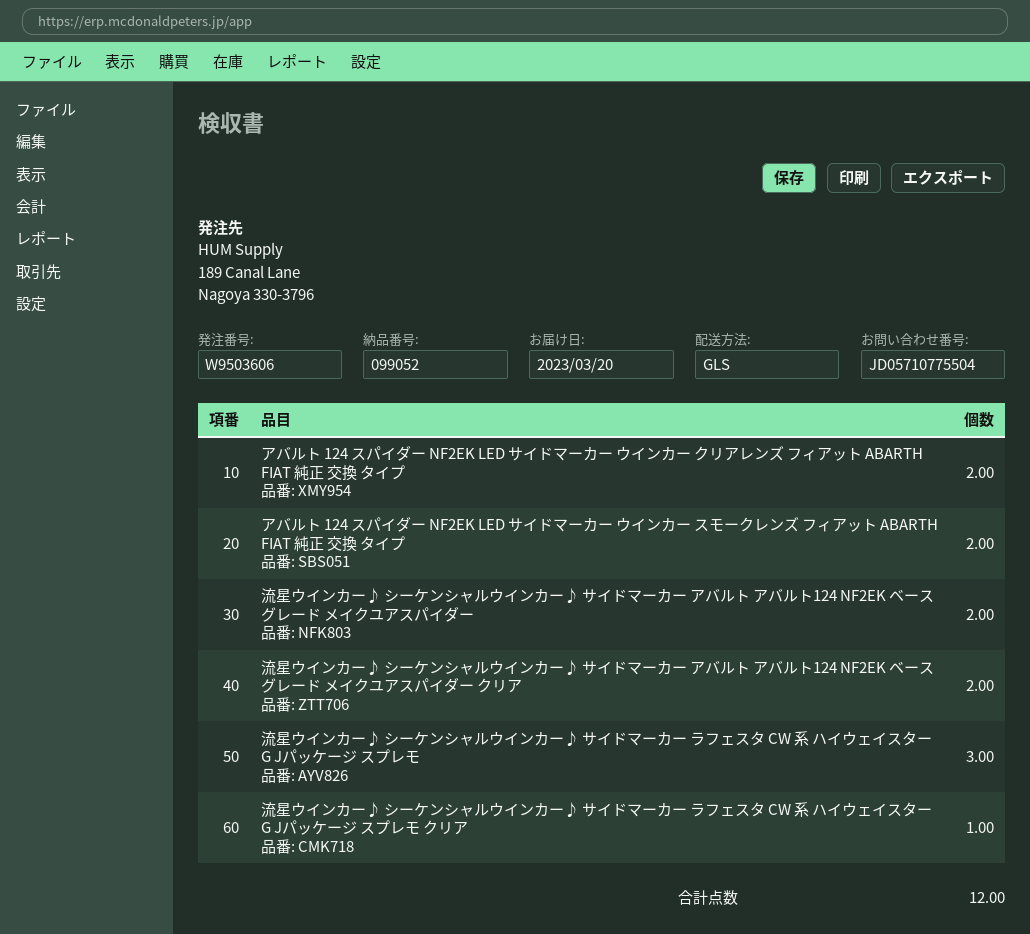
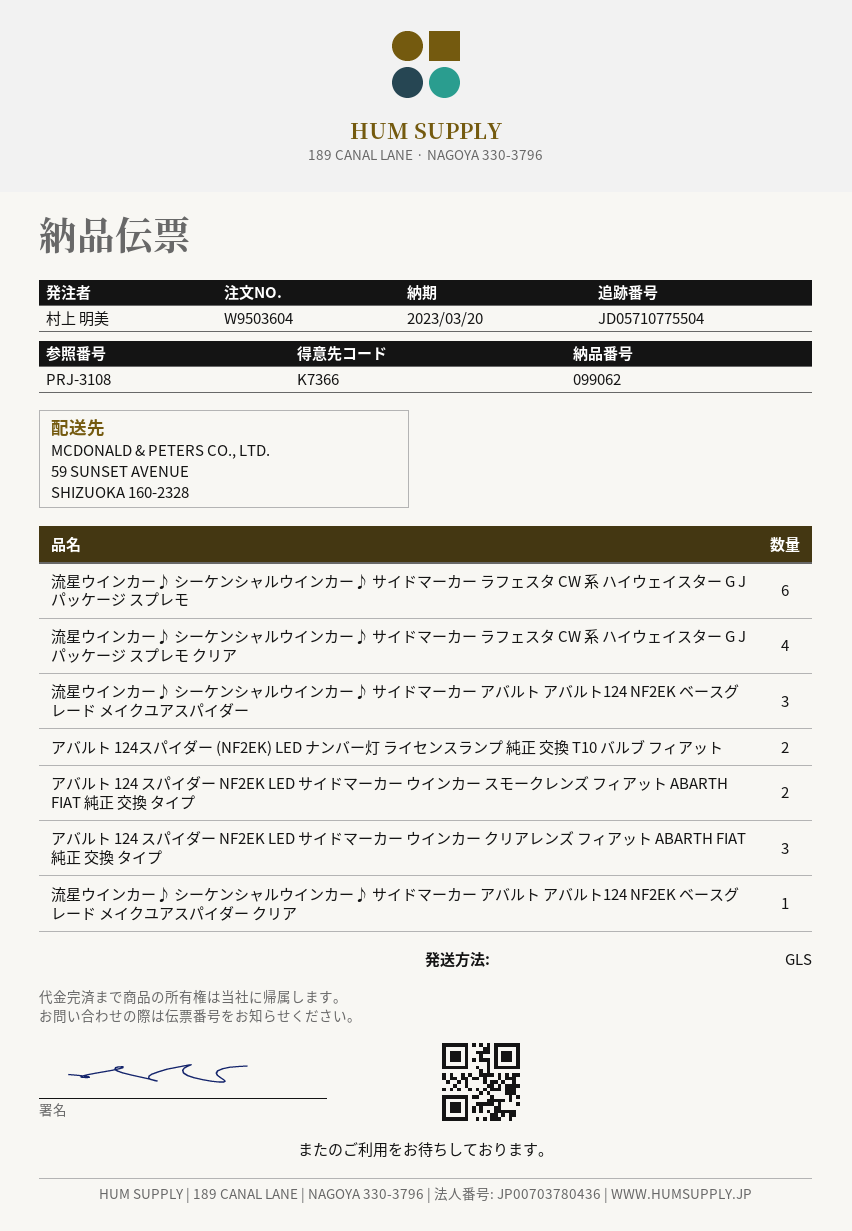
order number: W9503606 -> W9503604
delivery note number: 099052 -> 099062
アバルト 124 スパイダー NF2EK LED サイドマーカー ウインカー クリアレンズ フィアット ABARTH FIAT 純正 交換 タイプ: 2 -> 3
流星ウインカー♪ シーケンシャルウインカー♪ サイドマーカー アバルト アバルト124 NF2EK ベースグレード メイクユアスパイダー: 2 -> 3
流星ウインカー♪ シーケンシャルウインカー♪ サイドマーカー アバルト アバルト124 NF2EK ベースグレード メイクユアスパイダー クリア: 2 -> 1
流星ウインカー♪ シーケンシャルウインカー♪ サイドマーカー ラフェスタ CW 系 ハイウェイスター G Jパッケージ スプレモ: 3 -> 6
流星ウインカー♪ シーケンシャルウインカー♪ サイドマーカー ラフェスタ CW 系 ハイウェイスター G Jパッケージ スプレモ クリア: 1 -> 4
アバルト 124スパイダー (NF2EK) LED ナンバー灯 ライセンスランプ 純正 交換 T10 バルブ フィアット: none -> 2

